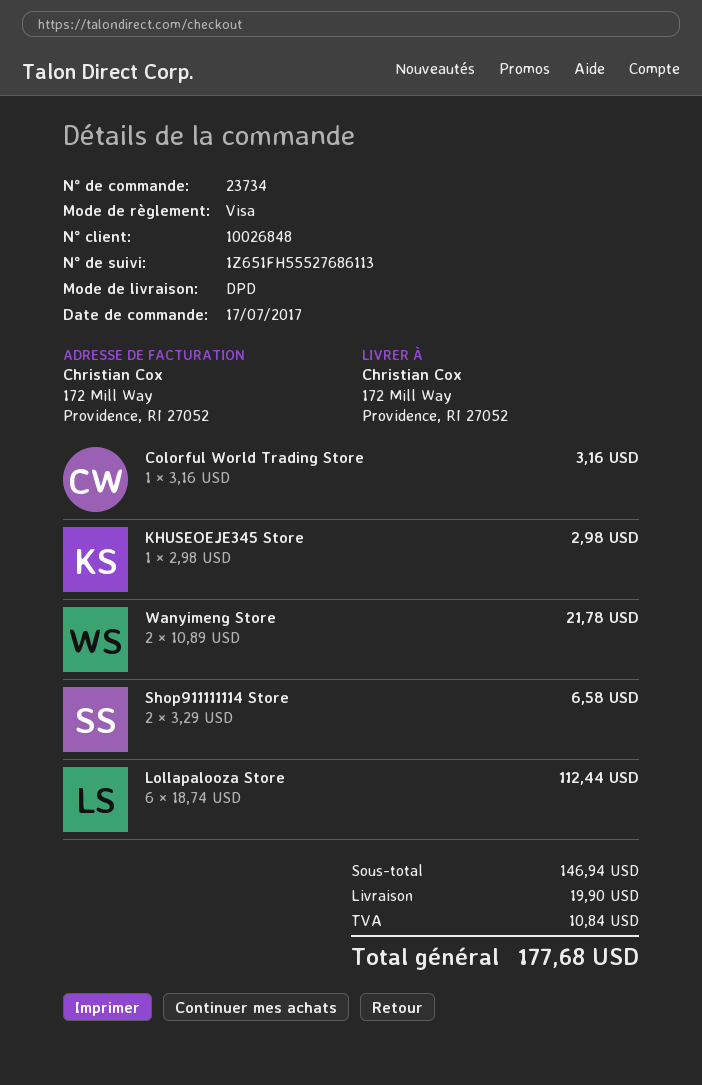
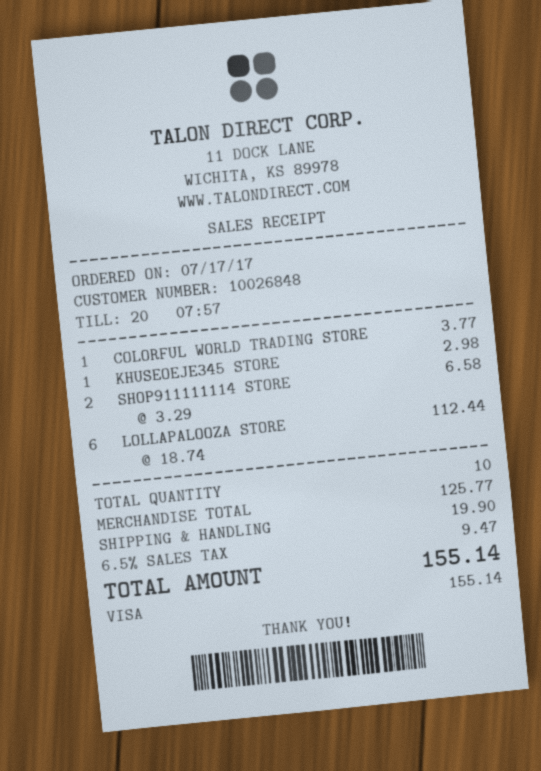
Colorful World Trading Store: 1 x 3.16 = 3.16 -> 1 x 3.77 = 3.77
Wanyimeng Store: 2 x 10.89 = 21.78 -> none
subtotal: 146.94 -> 125.77
tax: 10.84 -> 9.47
total: 177.68 -> 155.14

